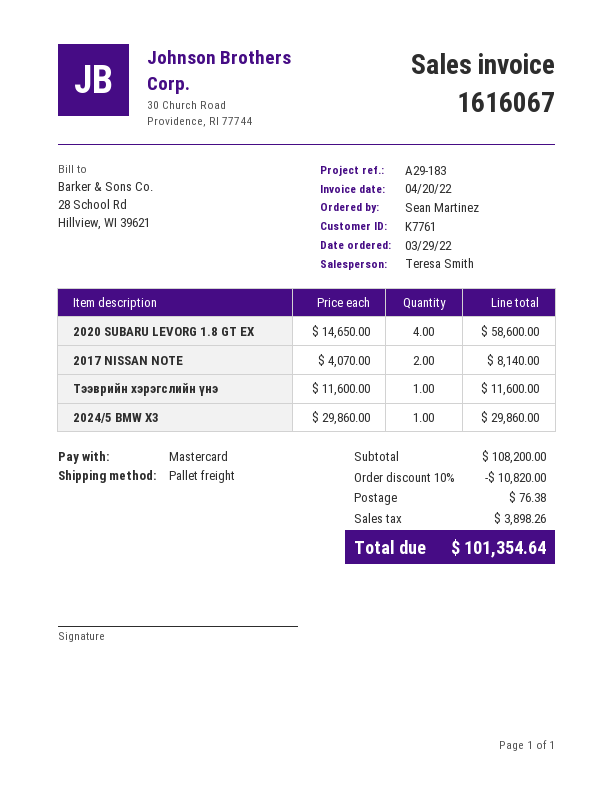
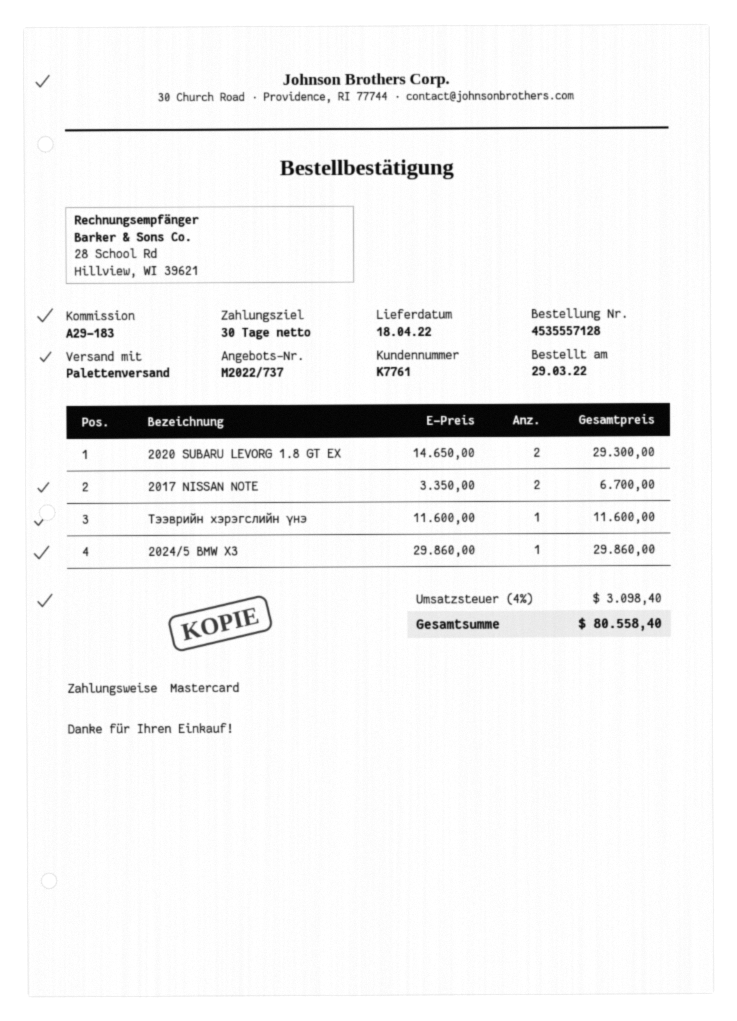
2020 SUBARU LEVORG 1.8 GT EX: 4 x 14650.00 = 58600.00 -> 2 x 14650.00 = 29300.00
2017 NISSAN NOTE: 2 x 4070.00 = 8140.00 -> 2 x 3350.00 = 6700.00
discount: 10% = 10820.00 -> none
shipping: 76.38 -> none
tax: 3898.26 -> 3098.40
total: 101354.64 -> 80558.40

